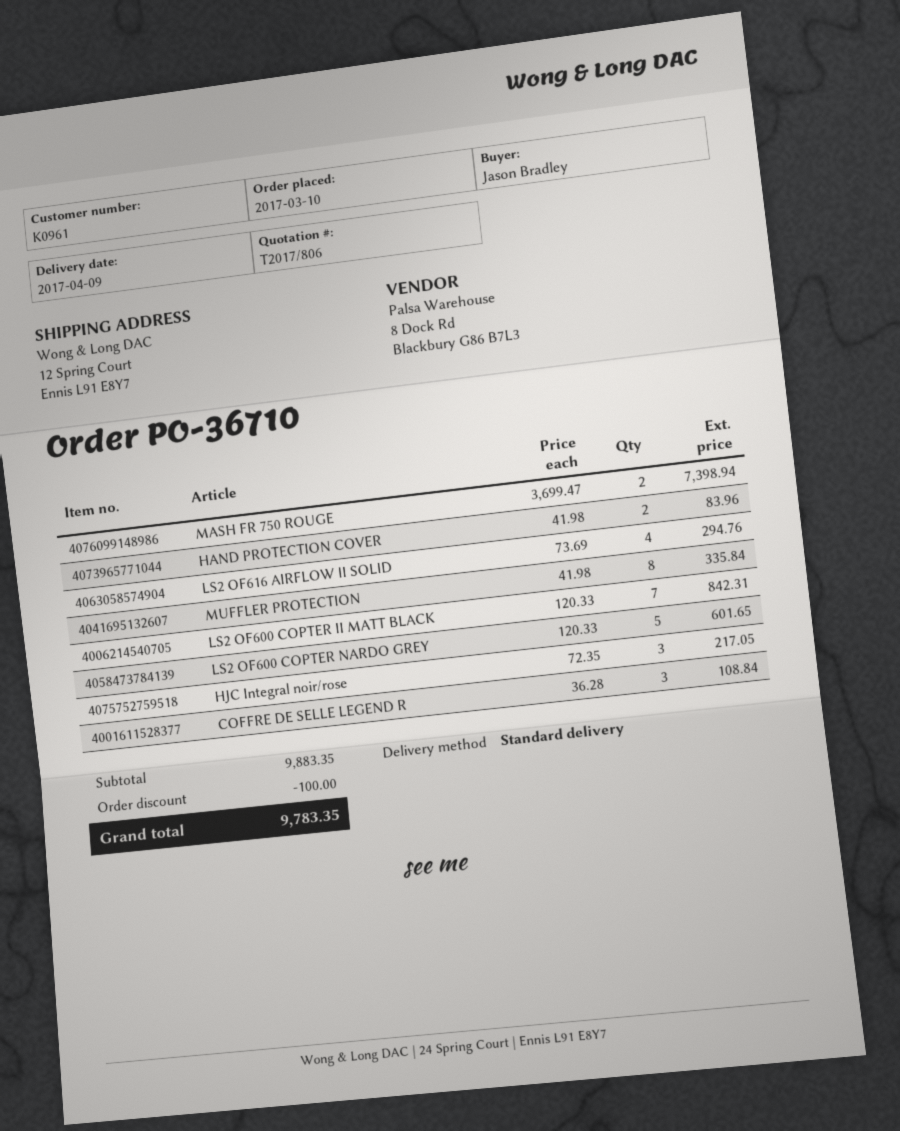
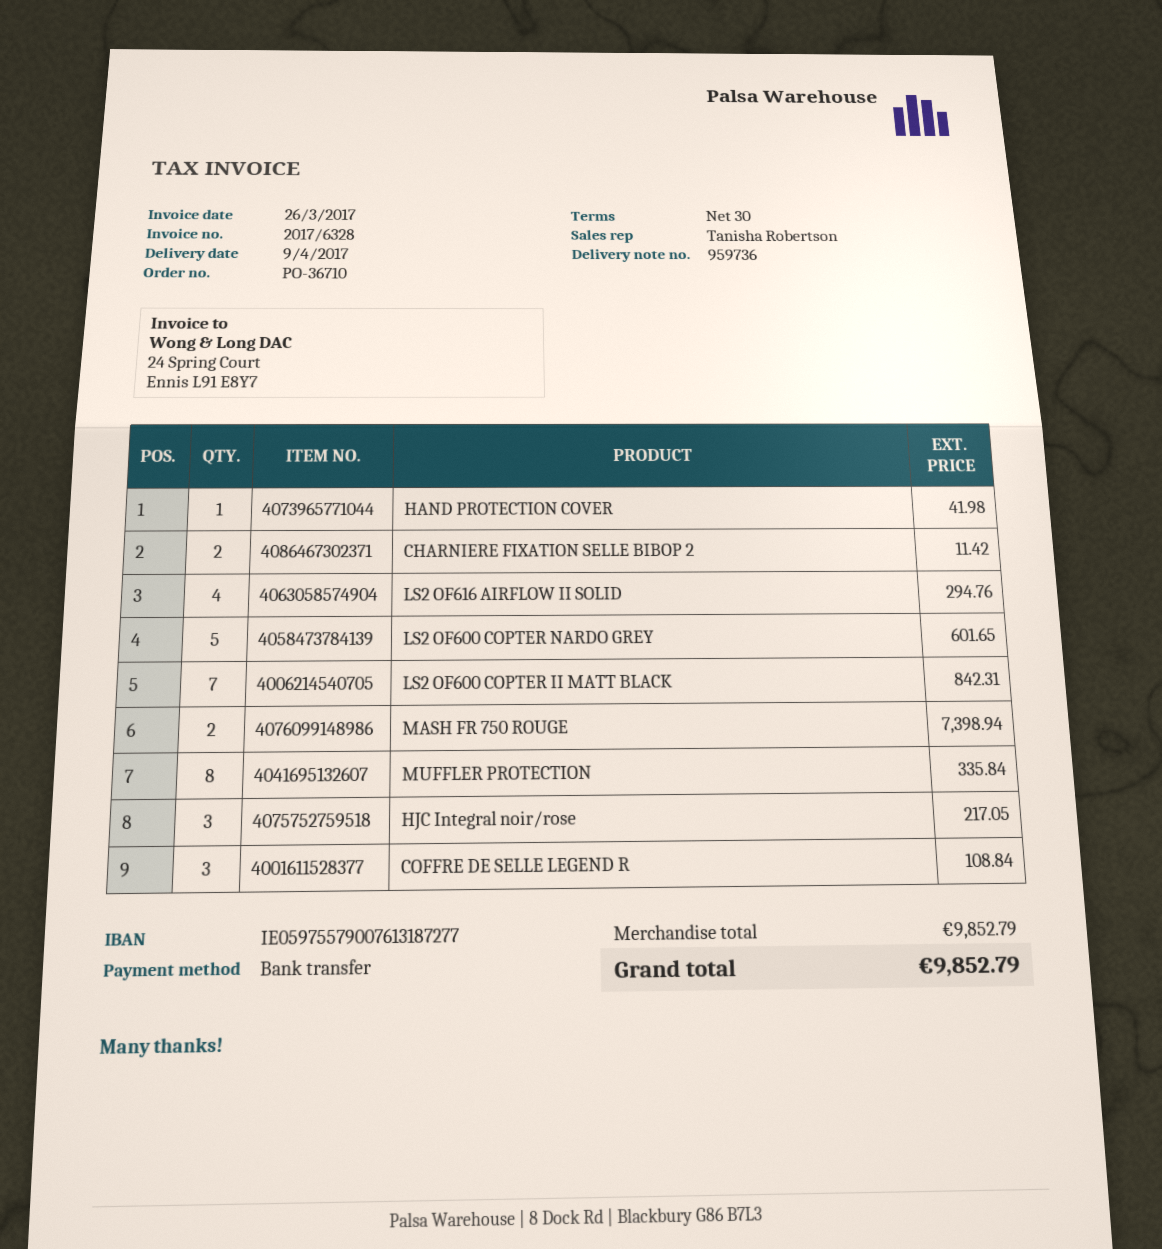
HAND PROTECTION COVER: 2 for 83.96 -> 1 for 41.98
CHARNIERE FIXATION SELLE BIBOP 2: none -> 2 for 11.42
subtotal: 9883.35 -> 9852.79
discount: 100.00 -> none
total: 9783.35 -> 9852.79

